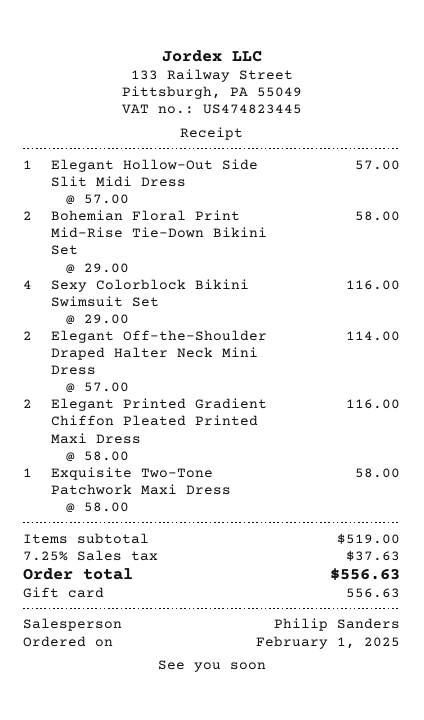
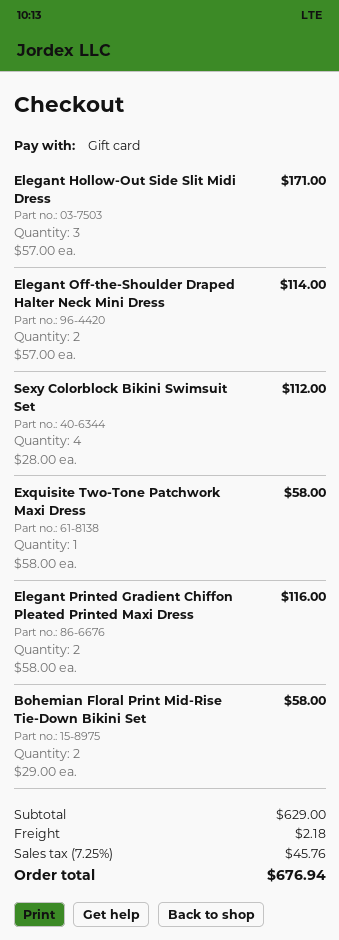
Elegant Hollow-Out Side Slit Midi Dress: 1 x 57.00 = 57.00 -> 3 x 57.00 = 171.00
Sexy Colorblock Bikini Swimsuit Set: 4 x 29.00 = 116.00 -> 4 x 28.00 = 112.00
subtotal: 519.00 -> 629.00
shipping: none -> 2.18
tax: 7.25% = 37.63 -> 7.25% = 45.76
total: 556.63 -> 676.94

